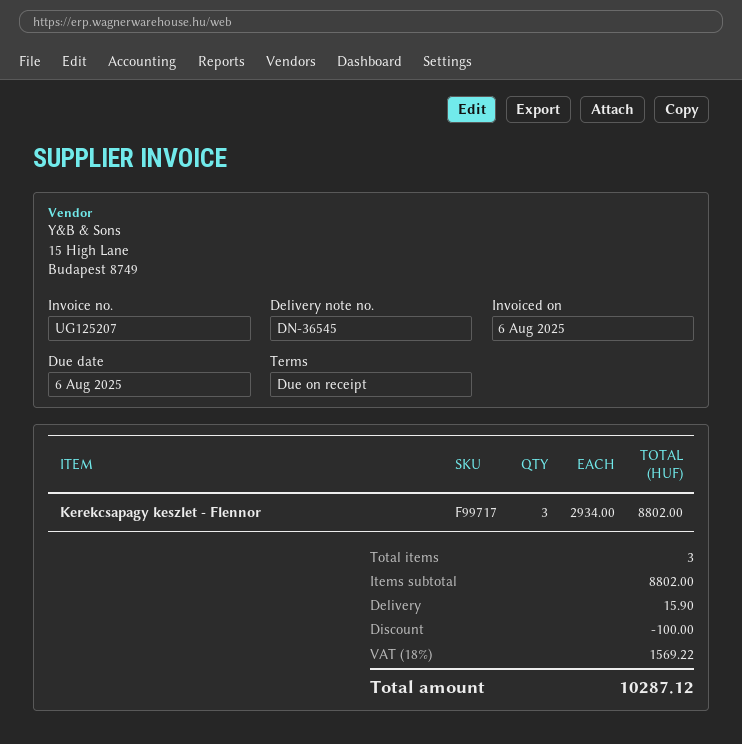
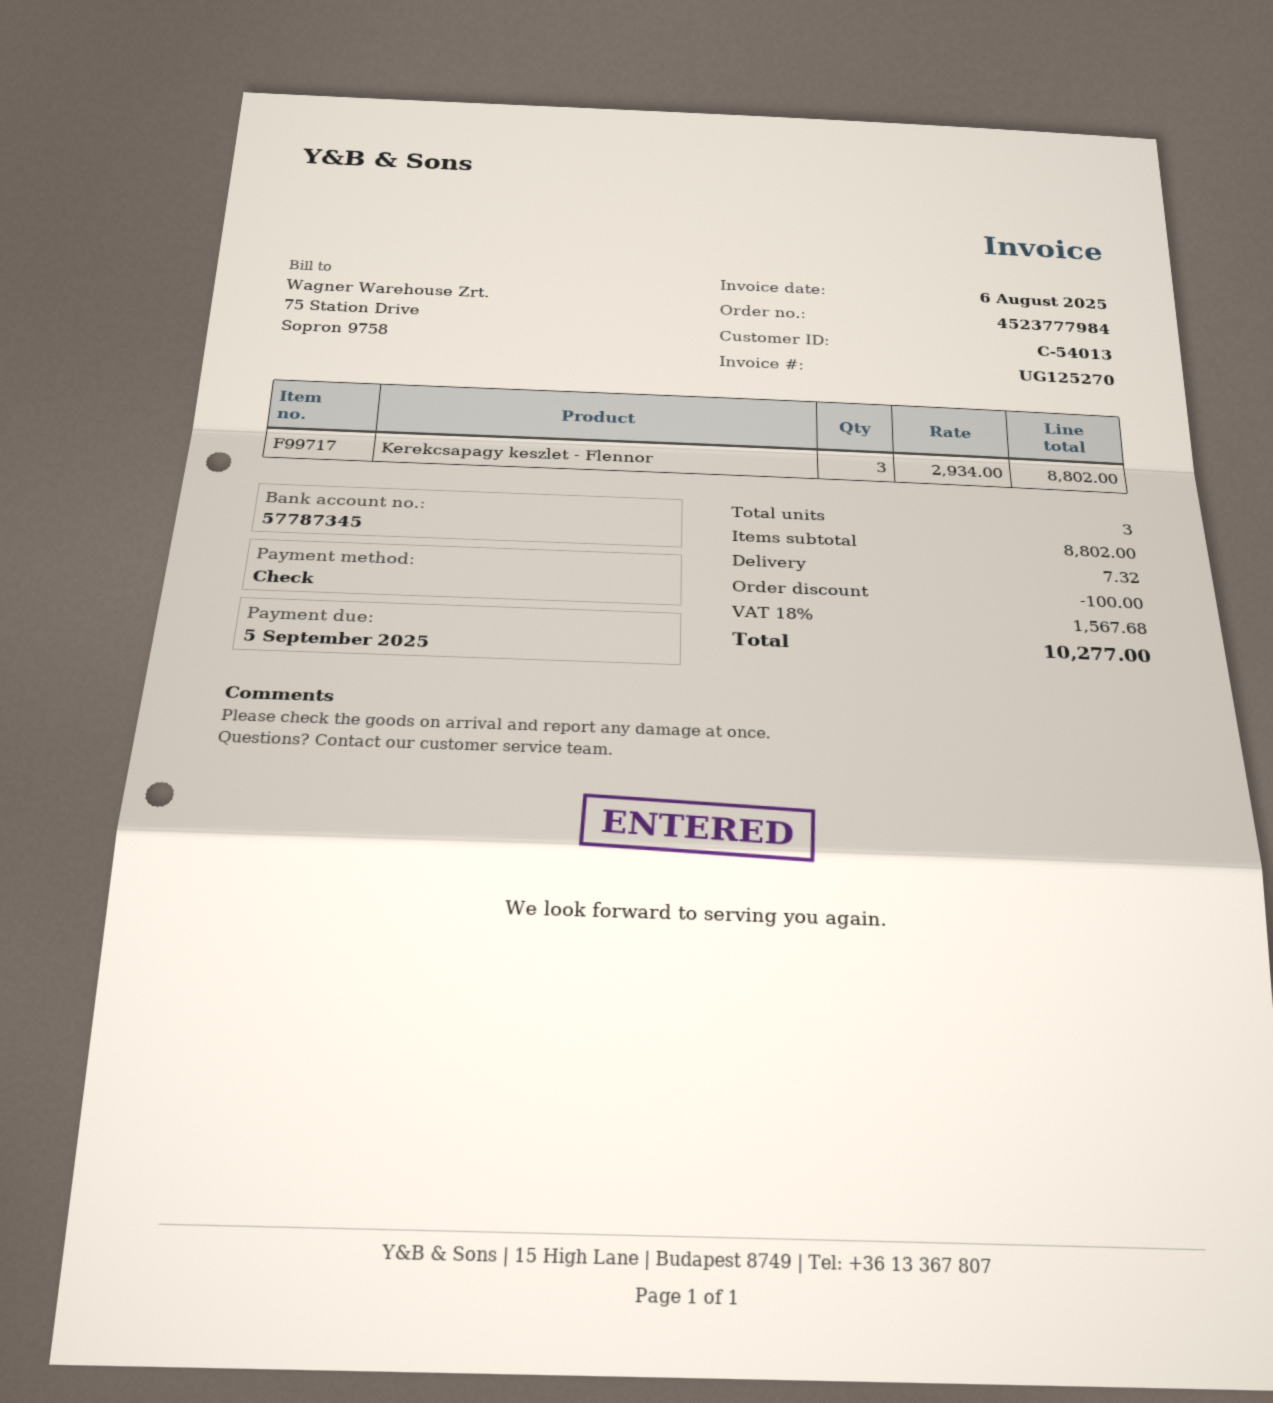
invoice number: UG125207 -> UG125270
due date: 2025-08-06 -> 2025-09-05
shipping: 15.90 -> 7.32
tax: 18% = 1569.22 -> 18% = 1567.68
total: 10287.12 -> 10277.00

